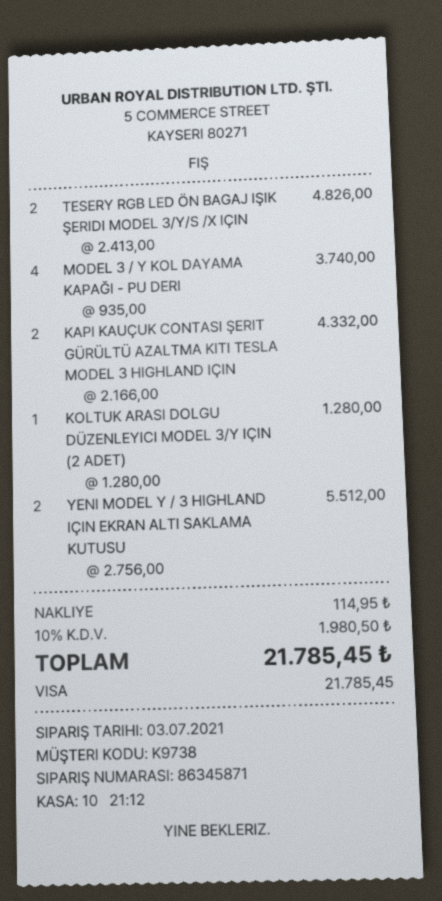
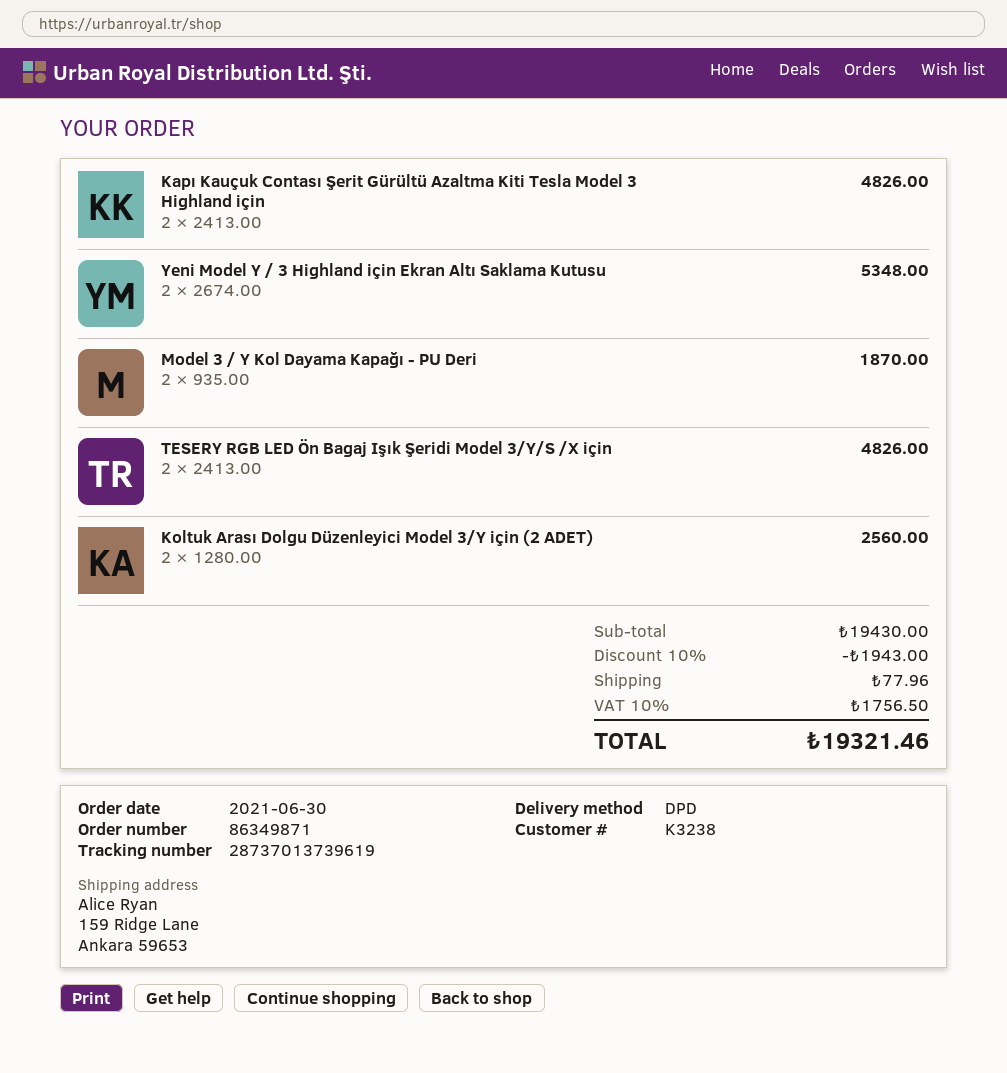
order number: 86345871 -> 86349871
order date: 2021-07-03 -> 2021-06-30
customer number: K9738 -> K3238
MODEL 3 / Y KOL DAYAMA KAPAĞI - PU DERI: 4 x 935.00 = 3740.00 -> 2 x 935.00 = 1870.00
KAPI KAUÇUK CONTASI ŞERIT GÜRÜLTÜ AZALTMA KITI TESLA MODEL 3 HIGHLAND IÇIN: 2 x 2166.00 = 4332.00 -> 2 x 2413.00 = 4826.00
KOLTUK ARASI DOLGU DÜZENLEYICI MODEL 3/Y IÇIN (2 ADET): 1 x 1280.00 = 1280.00 -> 2 x 1280.00 = 2560.00
YENI MODEL Y / 3 HIGHLAND IÇIN EKRAN ALTI SAKLAMA KUTUSU: 2 x 2756.00 = 5512.00 -> 2 x 2674.00 = 5348.00
discount: none -> 10% = 1943.00
shipping: 114.95 -> 77.96
tax: 10% = 1980.50 -> 10% = 1756.50
total: 21785.45 -> 19321.46

